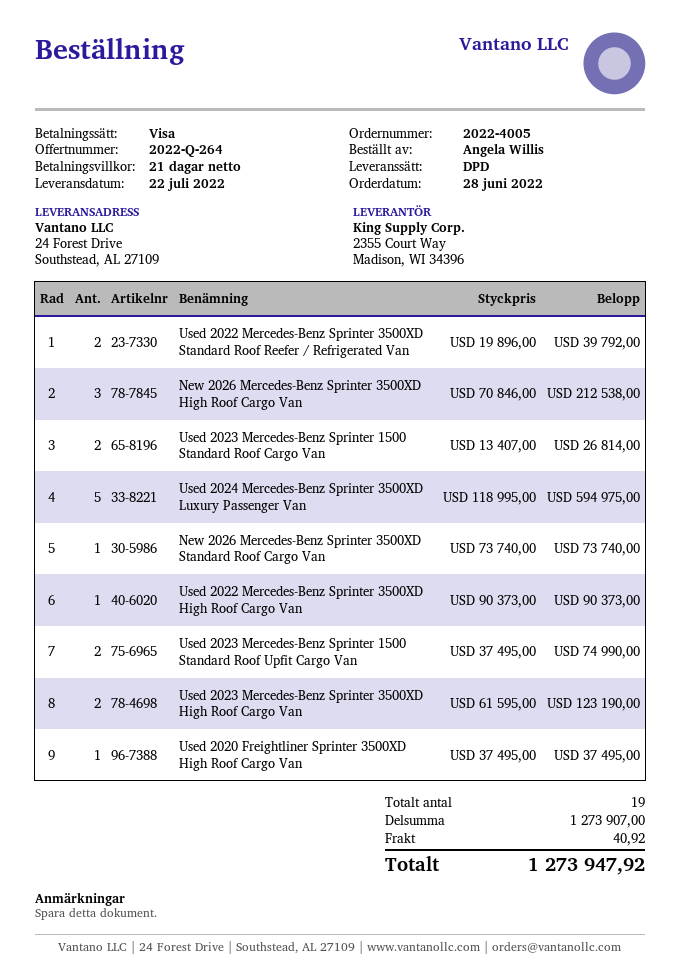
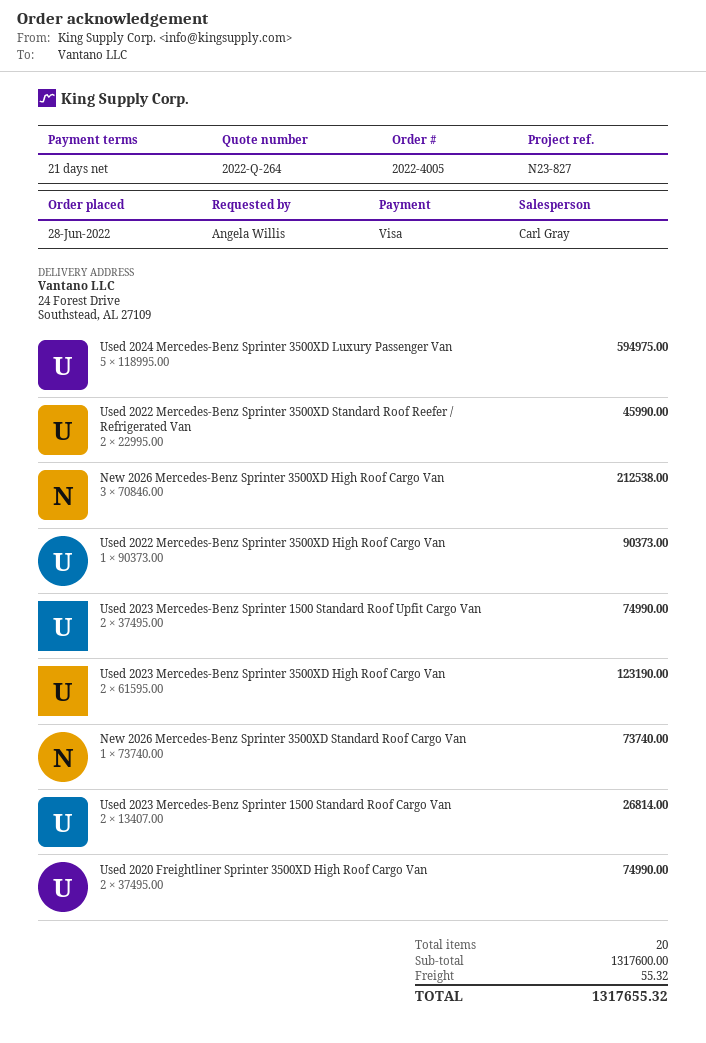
Used 2022 Mercedes-Benz Sprinter 3500XD Standard Roof Reefer / Refrigerated Van: 2 x 19896.00 = 39792.00 -> 2 x 22995.00 = 45990.00
Used 2020 Freightliner Sprinter 3500XD High Roof Cargo Van: 1 x 37495.00 = 37495.00 -> 2 x 37495.00 = 74990.00
total quantity: 19 -> 20
subtotal: 1273907.00 -> 1317600.00
shipping: 40.92 -> 55.32
total: 1273947.92 -> 1317655.32

